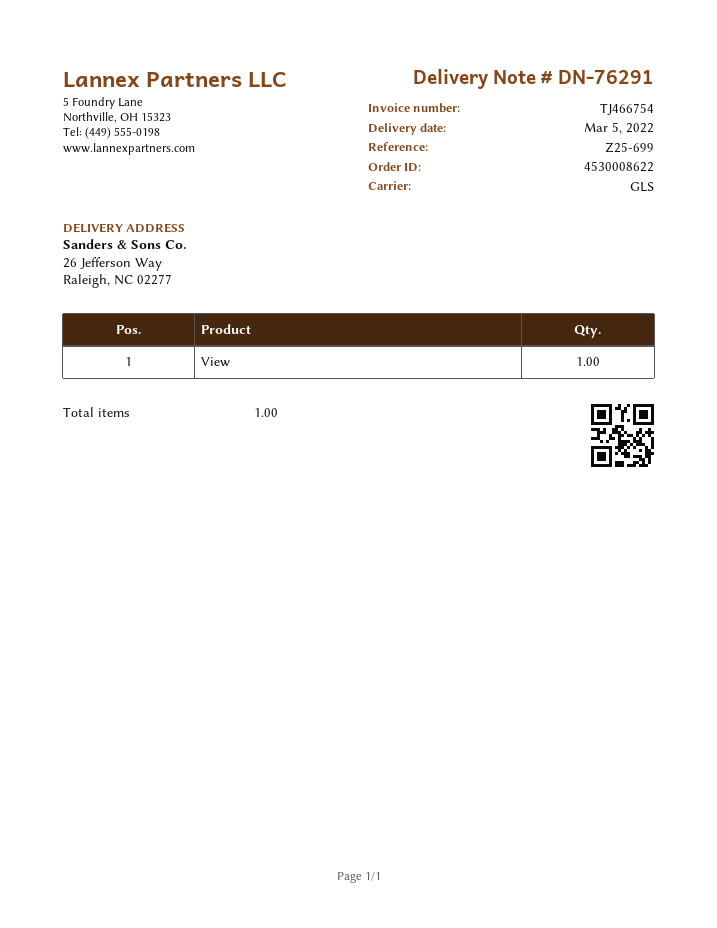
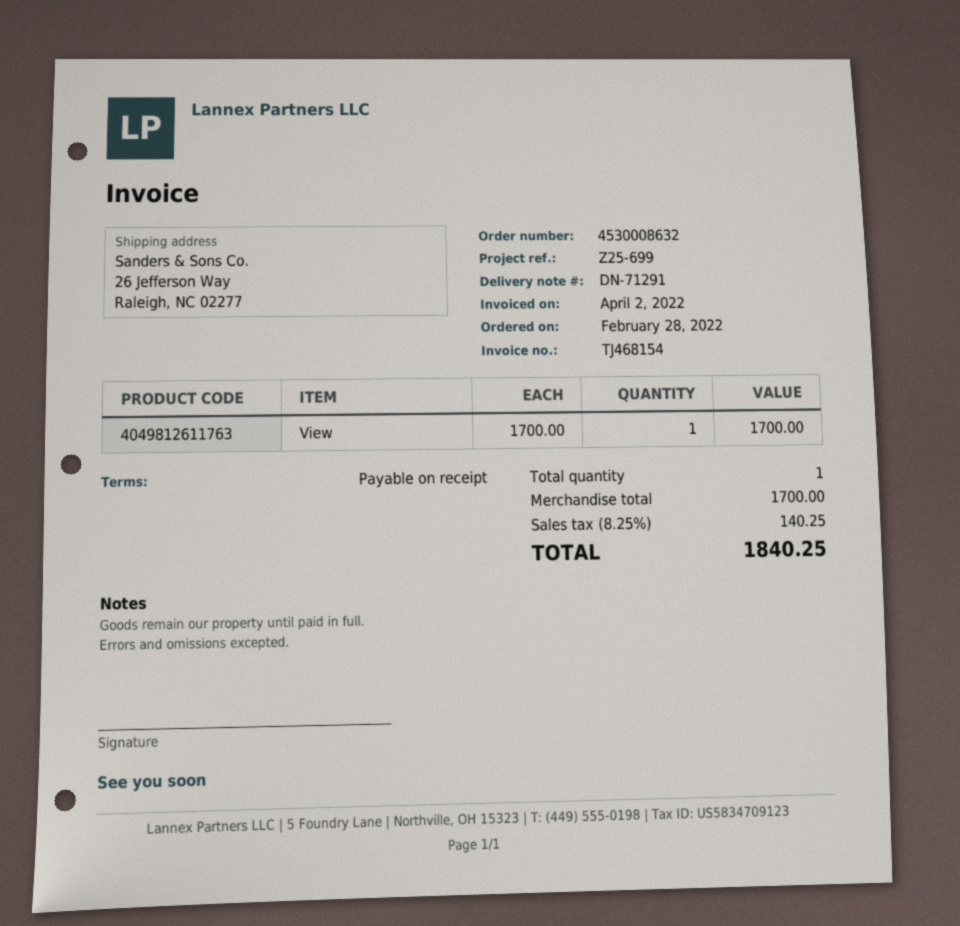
order number: 4530008622 -> 4530008632
delivery note number: DN-76291 -> DN-71291
invoice number: TJ466754 -> TJ468154

